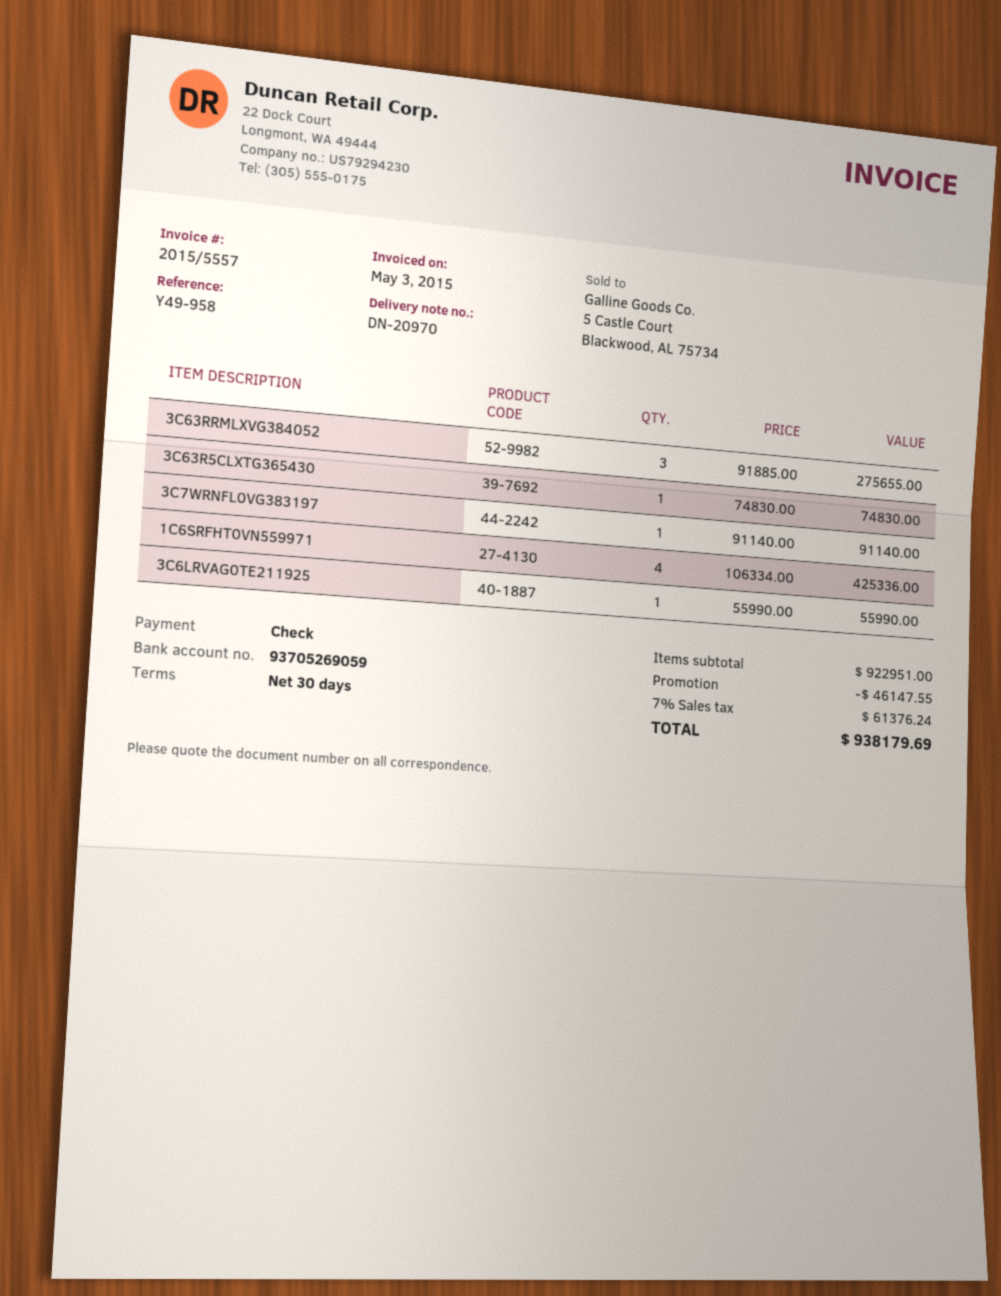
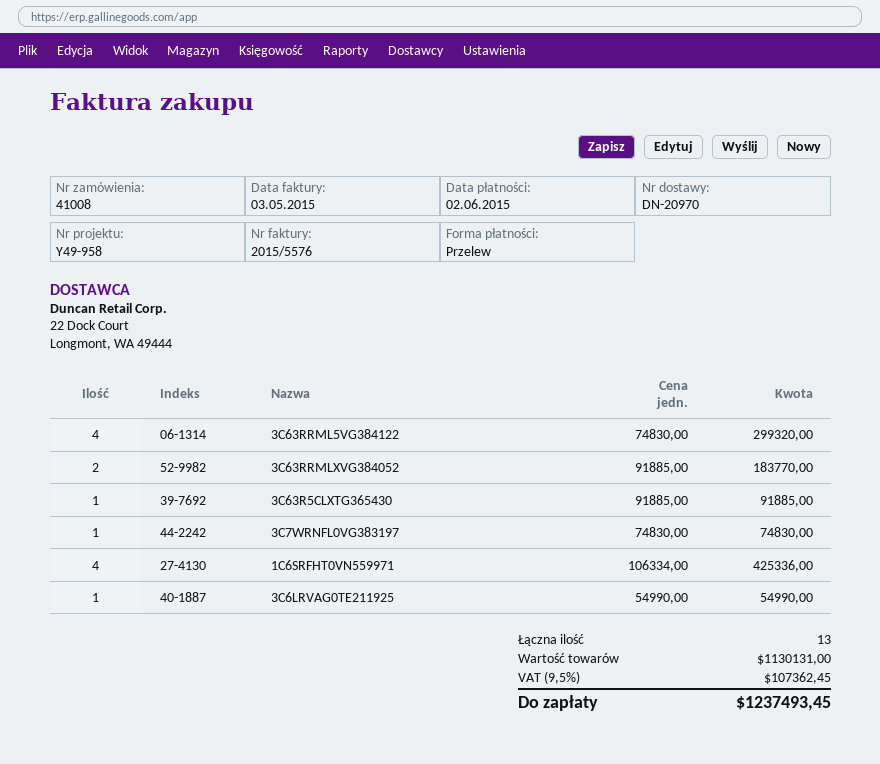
invoice number: 2015/5557 -> 2015/5576
payment method: cheque -> bank transfer
3C63RRMLXVG384052: 3 x 91885.00 = 275655.00 -> 2 x 91885.00 = 183770.00
3C63R5CLXTG365430: 1 x 74830.00 = 74830.00 -> 1 x 91885.00 = 91885.00
3C7WRNFL0VG383197: 1 x 91140.00 = 91140.00 -> 1 x 74830.00 = 74830.00
3C6LRVAG0TE211925: 1 x 55990.00 = 55990.00 -> 1 x 54990.00 = 54990.00
3C63RRML5VG384122: none -> 4 x 74830.00 = 299320.00
subtotal: 922951.00 -> 1130131.00
discount: 46147.55 -> none
tax: 7% = 61376.24 -> 9.5% = 107362.45
total: 938179.69 -> 1237493.45

